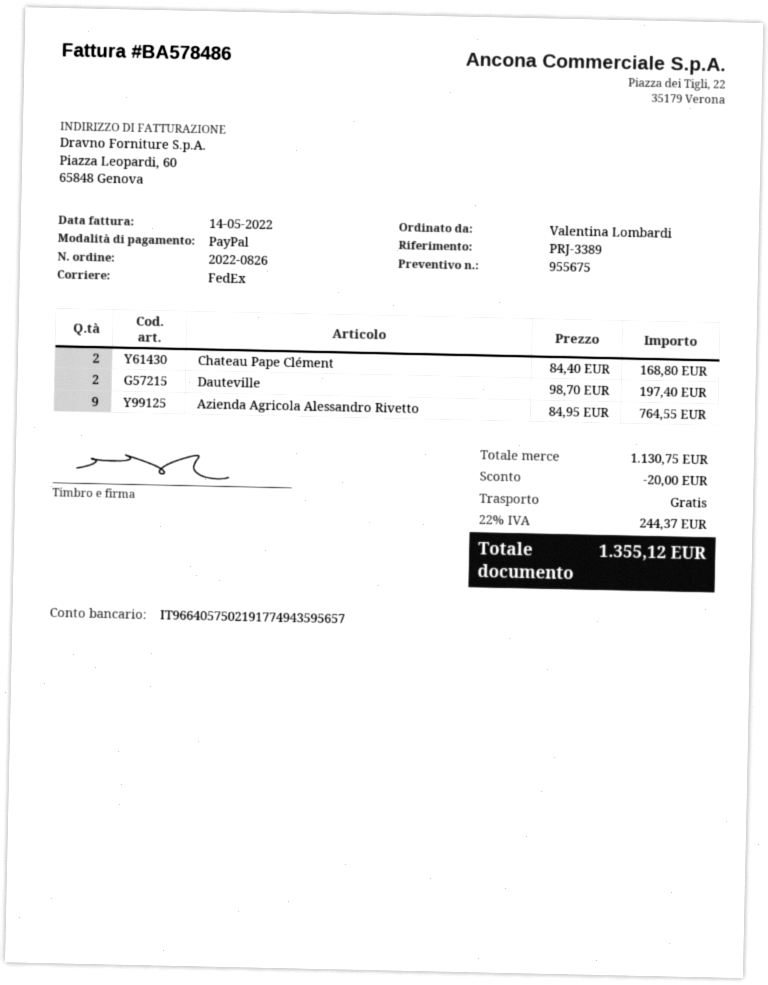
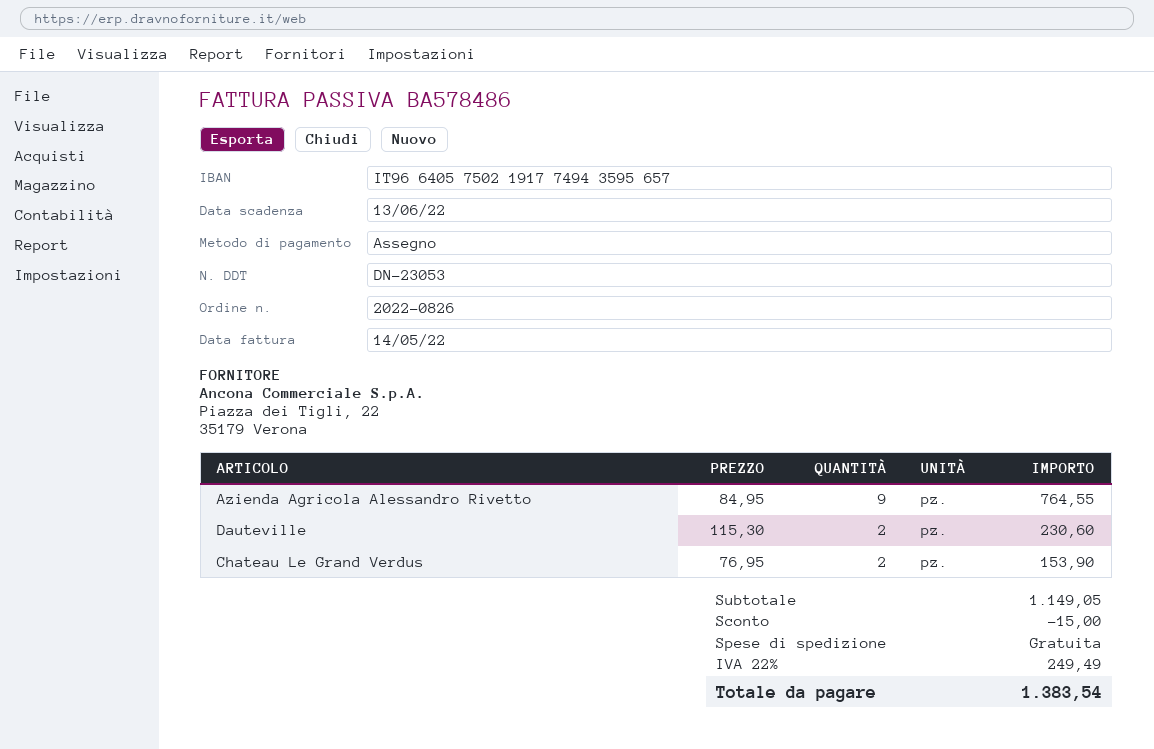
payment method: PayPal -> cheque
Chateau Pape Clément: 2 x 84.40 = 168.80 -> none
Dauteville: 2 x 98.70 = 197.40 -> 2 x 115.30 = 230.60
Chateau Le Grand Verdus: none -> 2 x 76.95 = 153.90
subtotal: 1130.75 -> 1149.05
discount: 20.00 -> 15.00
tax: 22% = 244.37 -> 22% = 249.49
total: 1355.12 -> 1383.54

